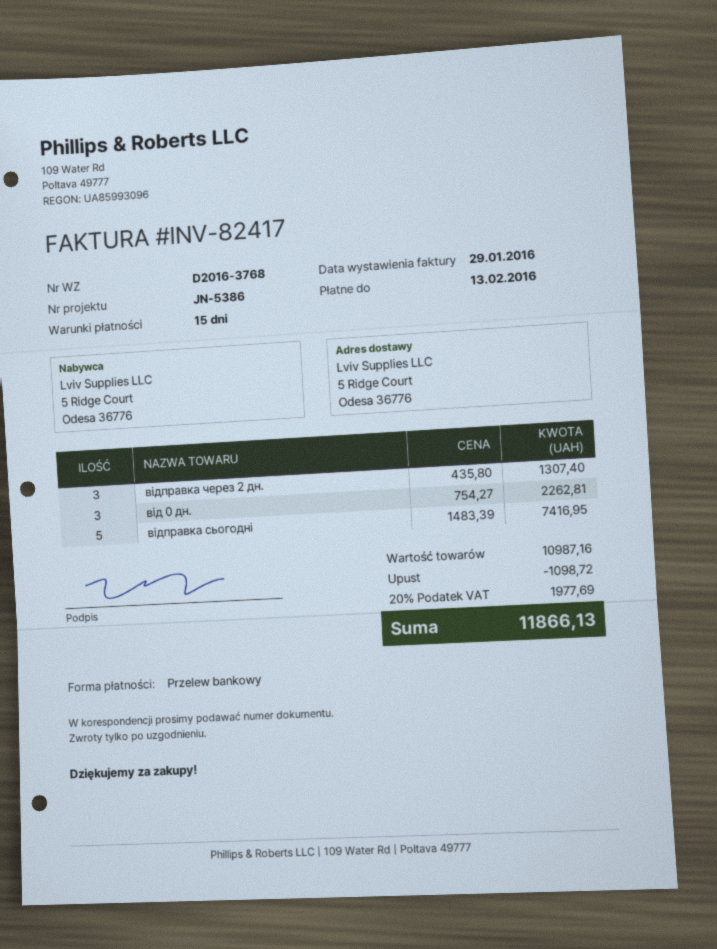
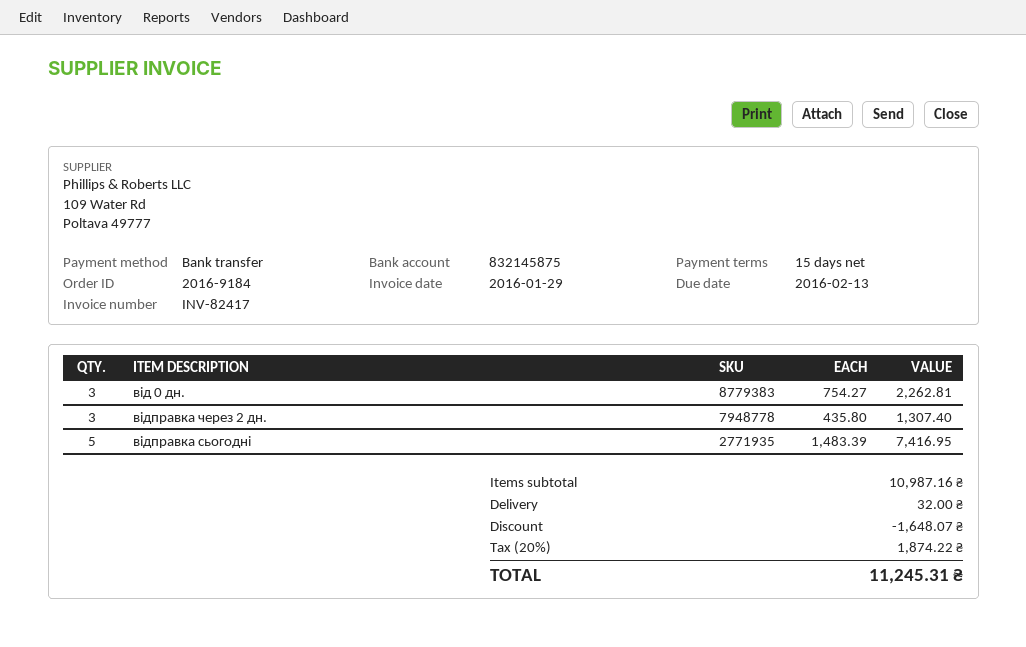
discount: 1098.72 -> 1648.07
shipping: none -> 32.00
tax: 20% = 1977.69 -> 20% = 1874.22
total: 11866.13 -> 11245.31

